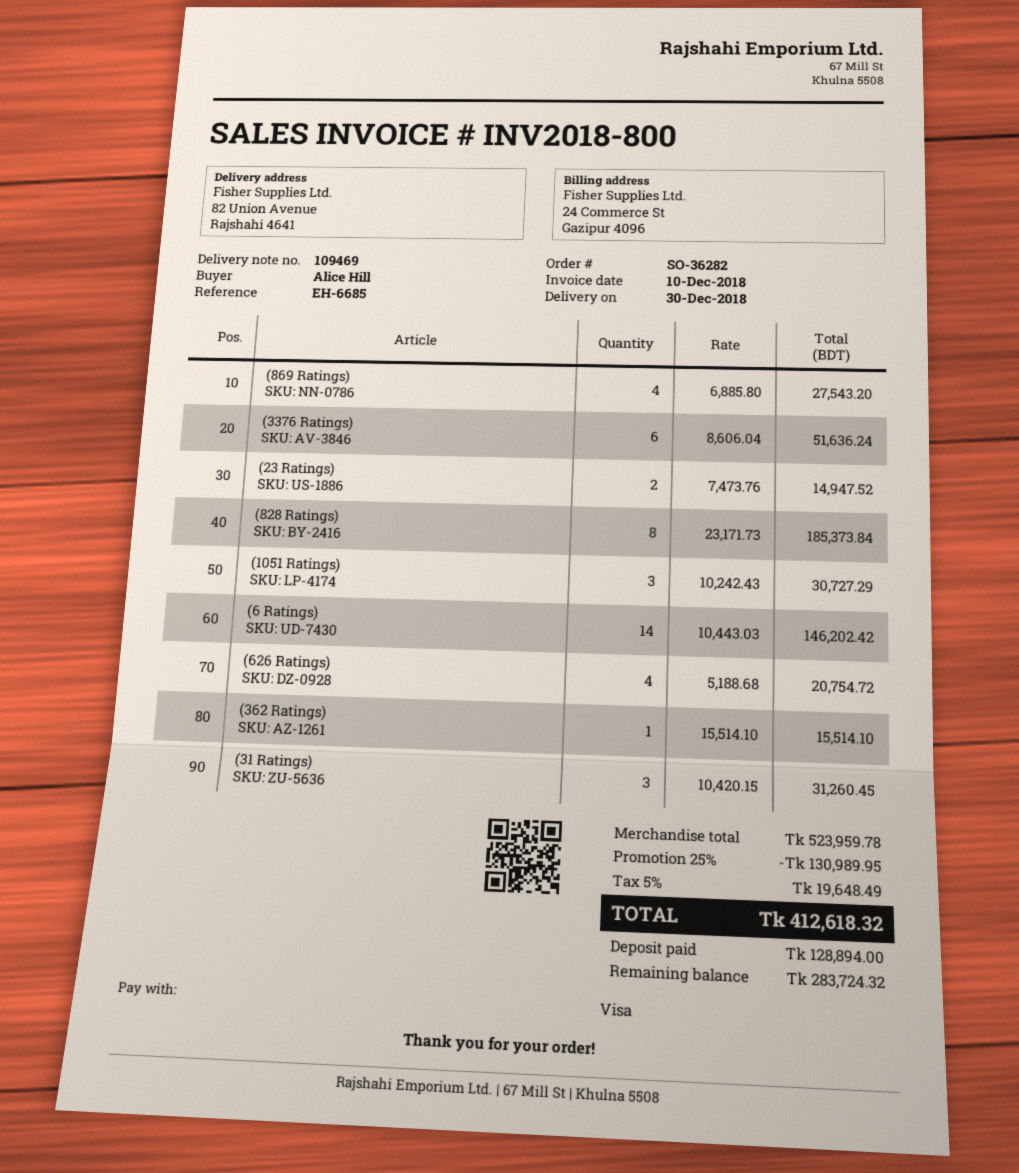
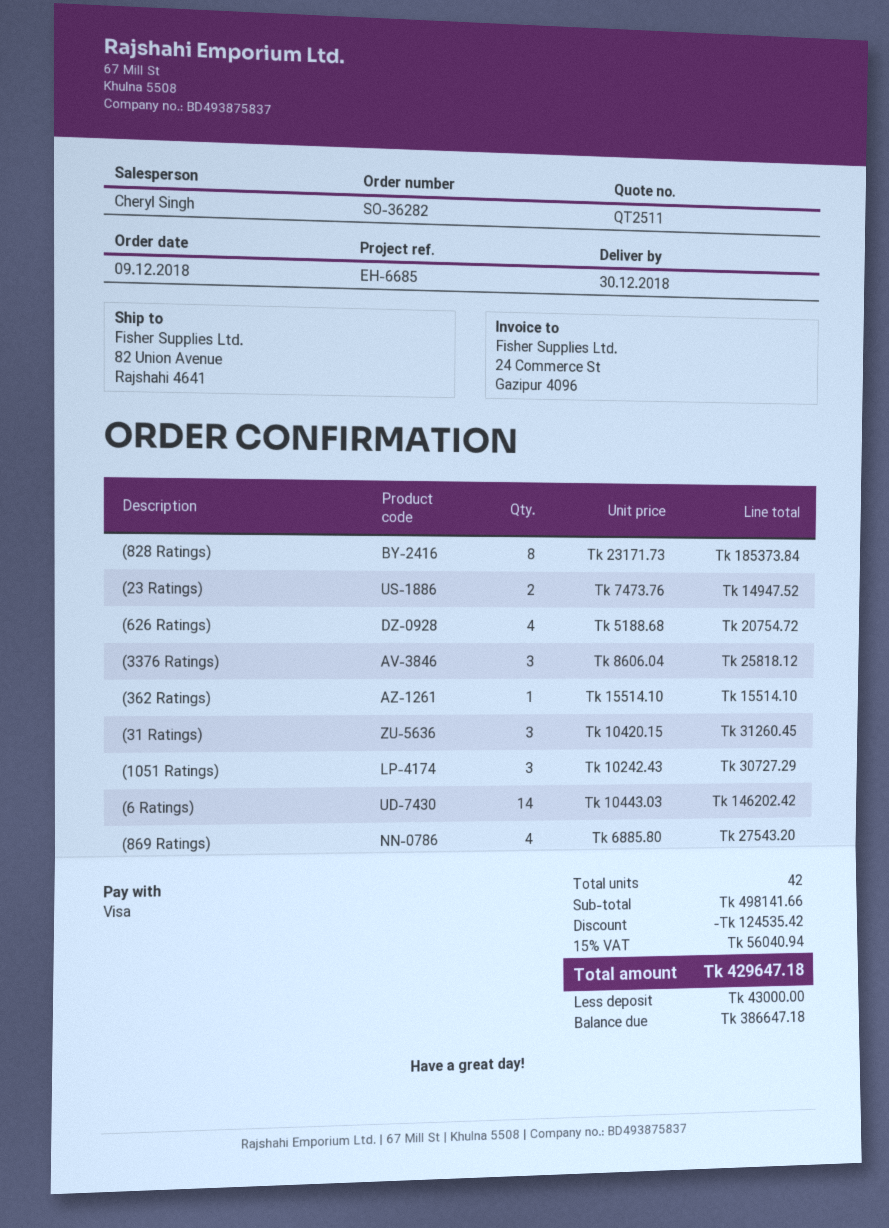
(3376 Ratings): 6 x 8606.04 = 51636.24 -> 3 x 8606.04 = 25818.12
subtotal: 523959.78 -> 498141.66
discount: 130989.95 -> 124535.42
tax: 5% = 19648.49 -> 15% = 56040.94
total: 412618.32 -> 429647.18
deposit: 128894.00 -> 43000.00
balance: 283724.32 -> 386647.18

